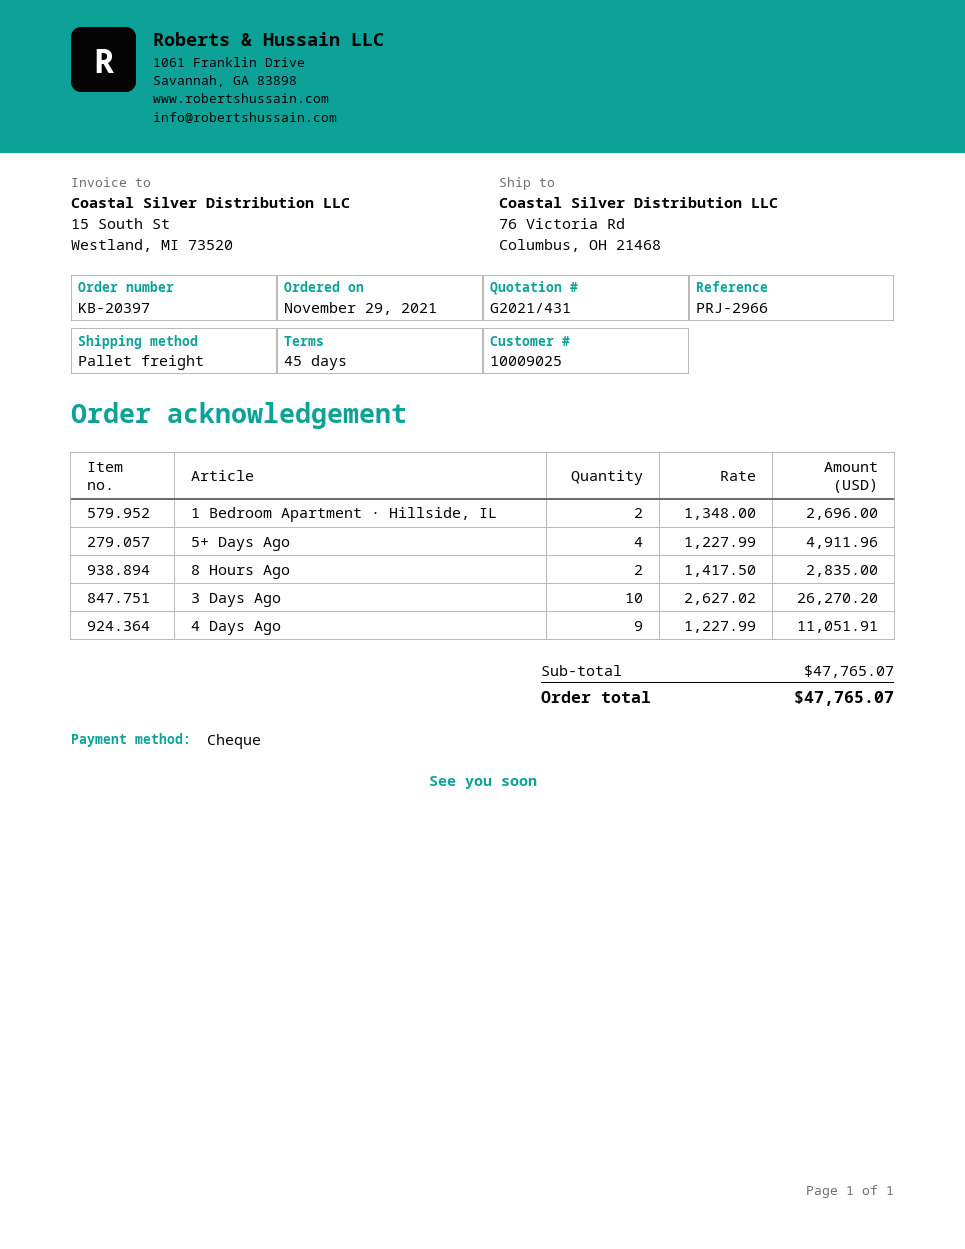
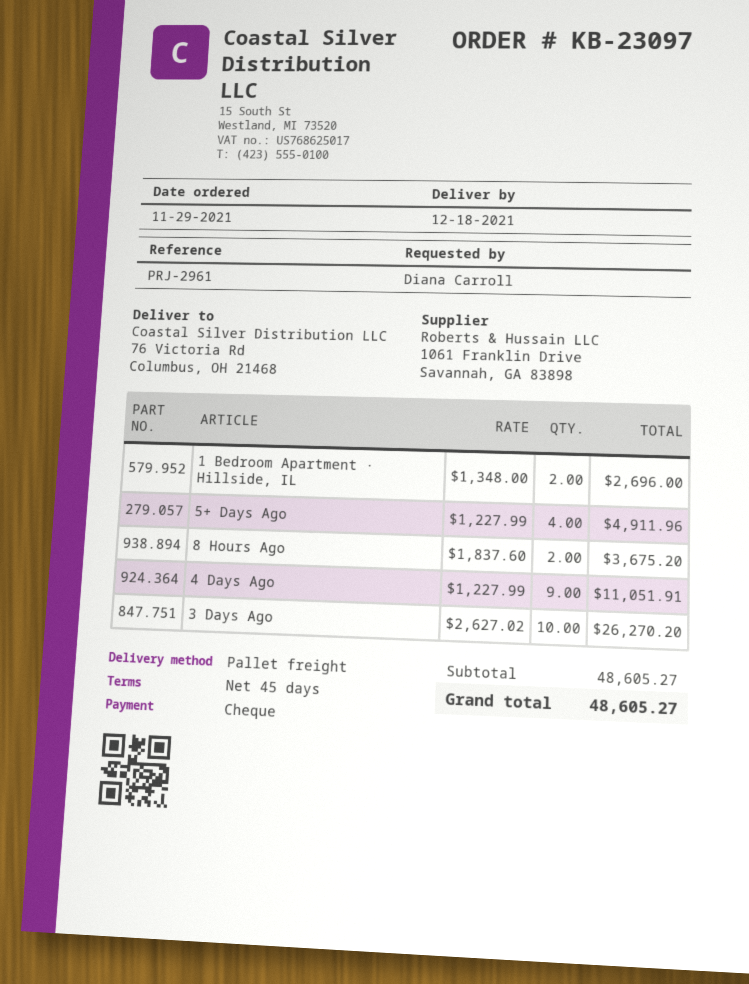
order number: KB-20397 -> KB-23097
reference: PRJ-2966 -> PRJ-2961
8 Hours Ago: 2 x 1417.50 = 2835.00 -> 2 x 1837.60 = 3675.20
subtotal: 47765.07 -> 48605.27
total: 47765.07 -> 48605.27

